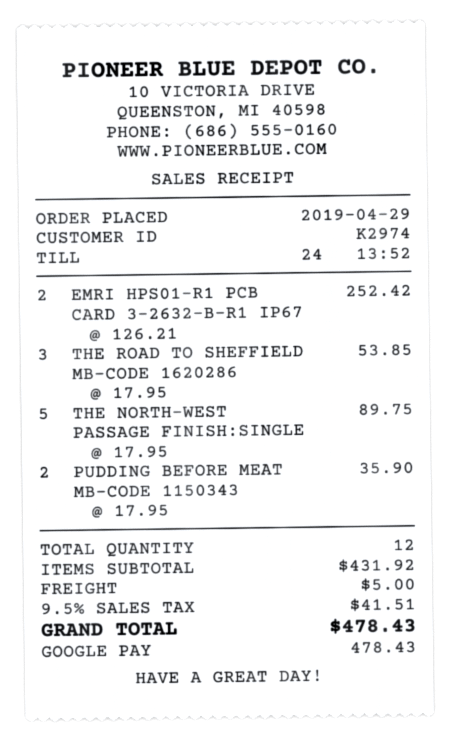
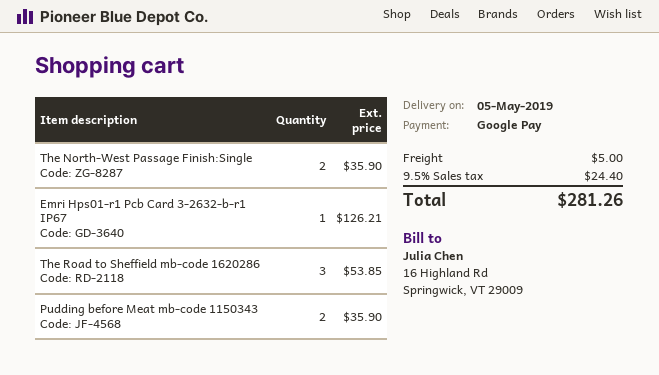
EMRI HPS01-R1 PCB CARD 3-2632-B-R1 IP67: 2 for 252.42 -> 1 for 126.21
THE NORTH-WEST PASSAGE FINISH:SINGLE: 5 for 89.75 -> 2 for 35.90
tax: 9.5% = 41.51 -> 9.5% = 24.40
total: 478.43 -> 281.26

